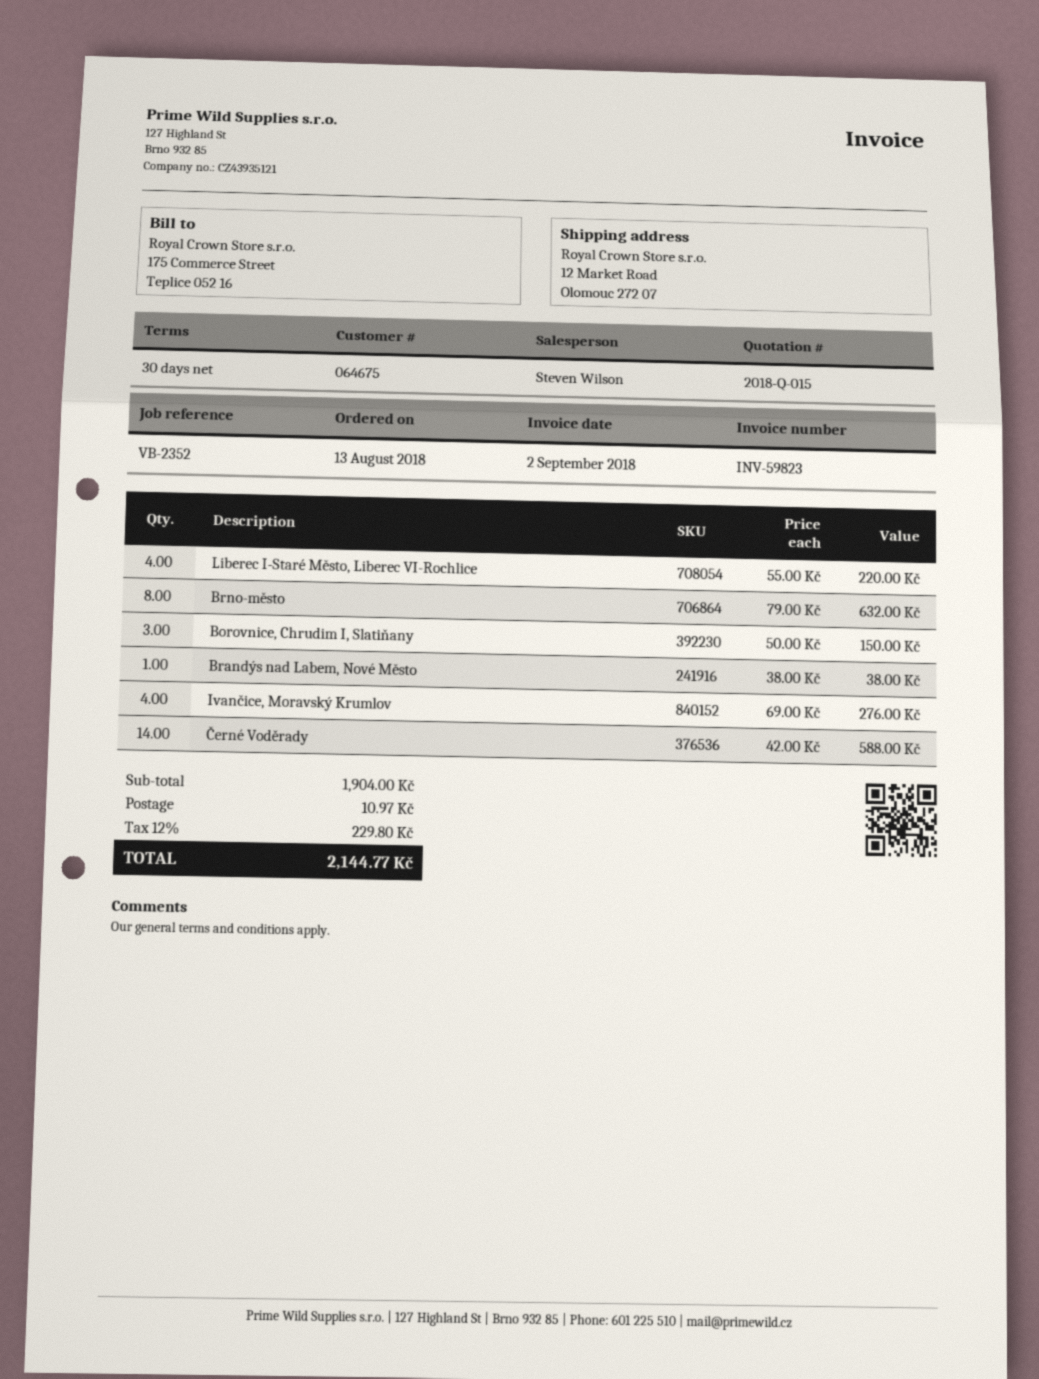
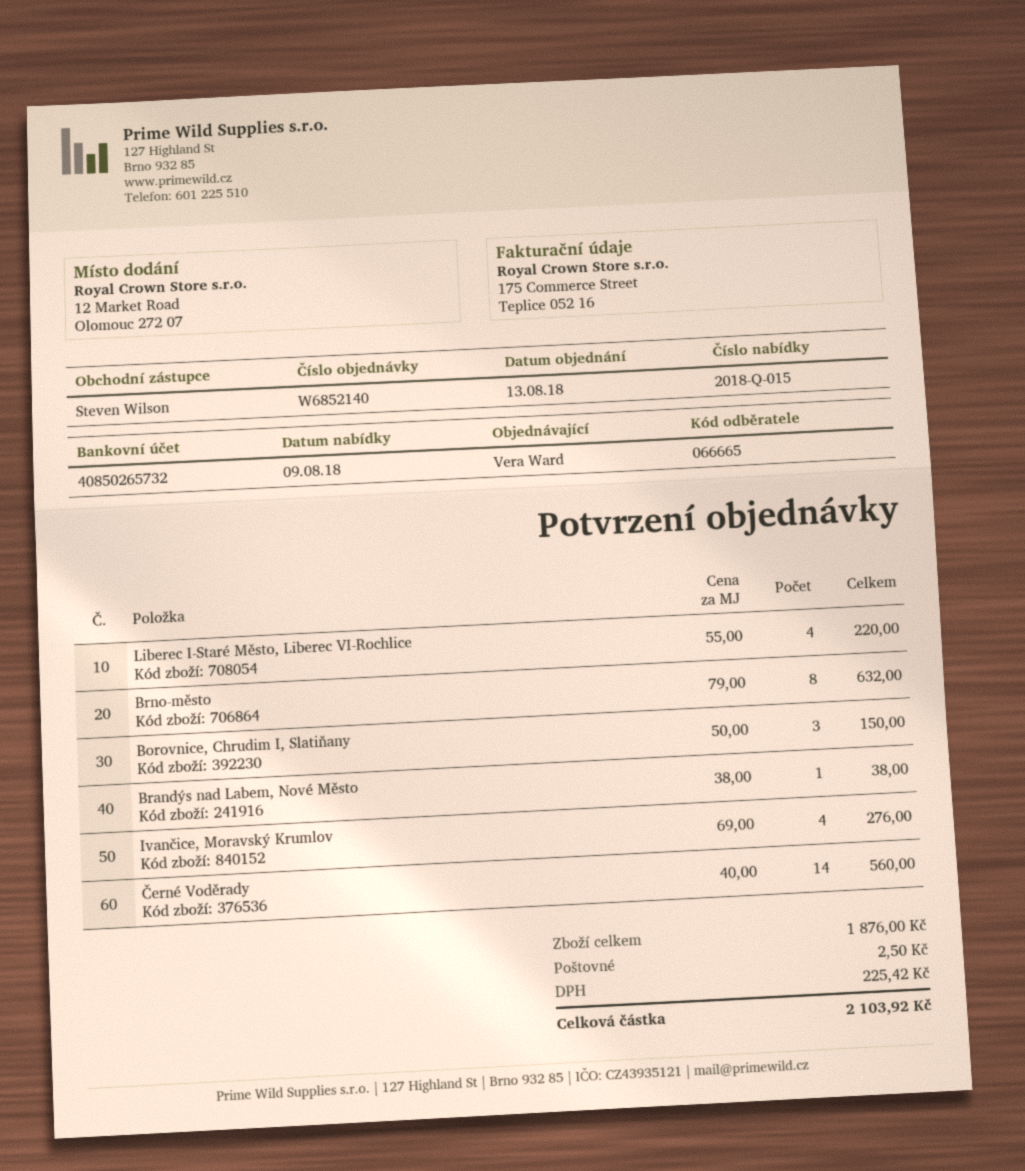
customer number: 064675 -> 066665
Černé Voděrady: 14 x 42.00 = 588.00 -> 14 x 40.00 = 560.00
subtotal: 1904.00 -> 1876.00
shipping: 10.97 -> 2.50
tax: 229.80 -> 225.42
total: 2144.77 -> 2103.92

